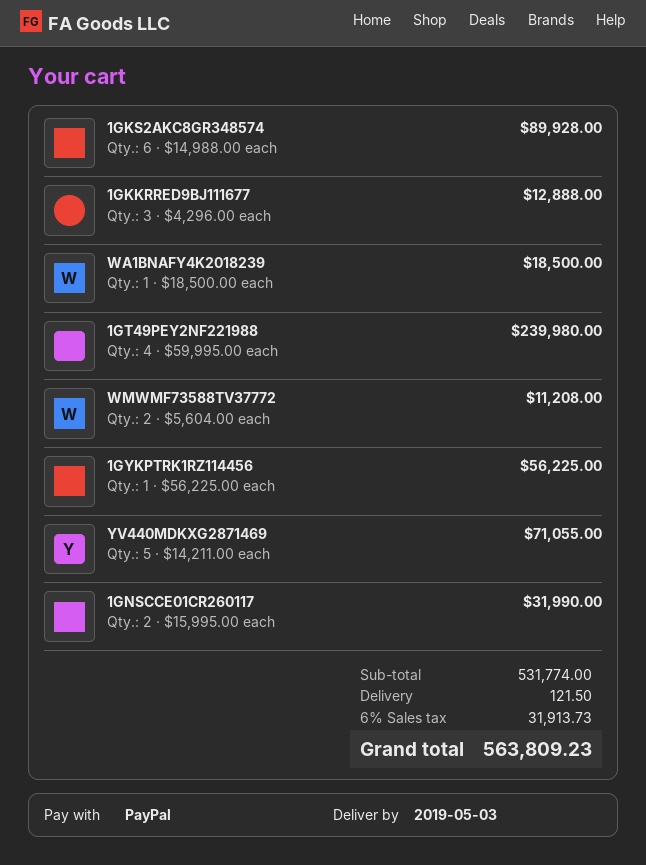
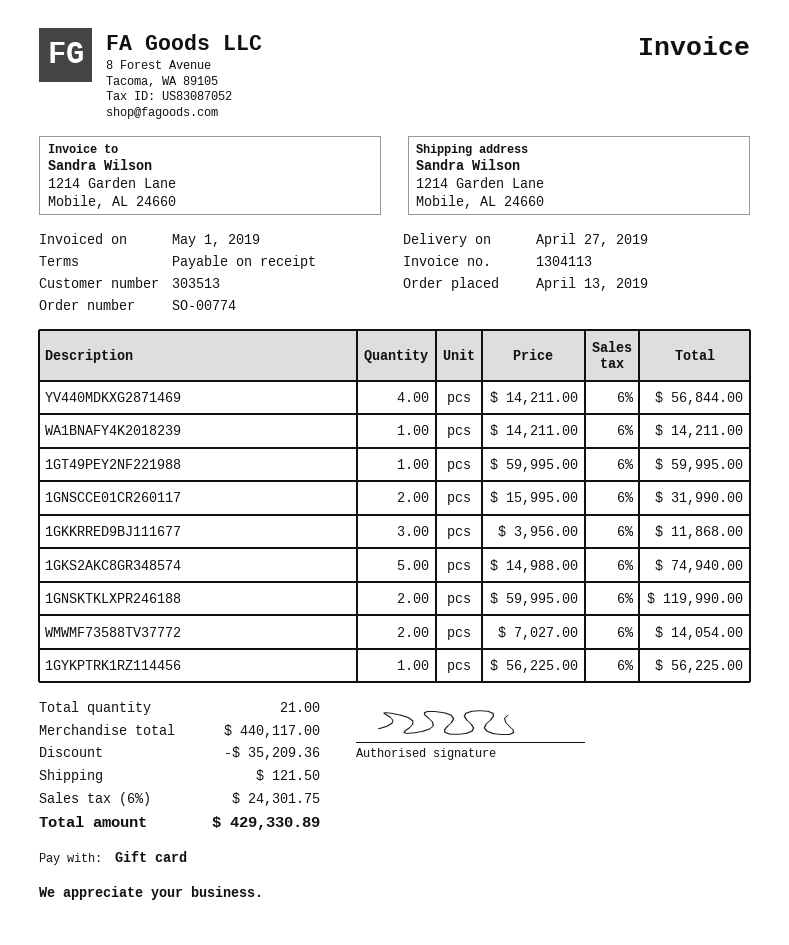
delivery date: 2019-05-03 -> 2019-04-27
payment method: PayPal -> gift card
1GKS2AKC8GR348574: 6 x 14988.00 = 89928.00 -> 5 x 14988.00 = 74940.00
1GKKRRED9BJ111677: 3 x 4296.00 = 12888.00 -> 3 x 3956.00 = 11868.00
WA1BNAFY4K2018239: 1 x 18500.00 = 18500.00 -> 1 x 14211.00 = 14211.00
1GT49PEY2NF221988: 4 x 59995.00 = 239980.00 -> 1 x 59995.00 = 59995.00
WMWMF73588TV37772: 2 x 5604.00 = 11208.00 -> 2 x 7027.00 = 14054.00
YV440MDKXG2871469: 5 x 14211.00 = 71055.00 -> 4 x 14211.00 = 56844.00
1GNSKTKLXPR246188: none -> 2 x 59995.00 = 119990.00
subtotal: 531774.00 -> 440117.00
discount: none -> 35209.36
tax: 6% = 31913.73 -> 6% = 24301.75
total: 563809.23 -> 429330.89

